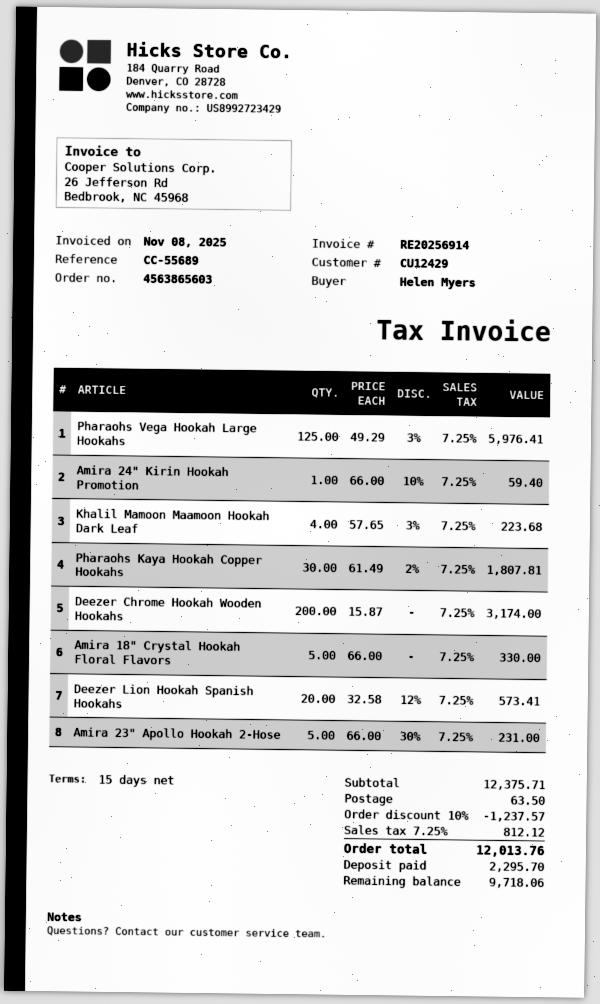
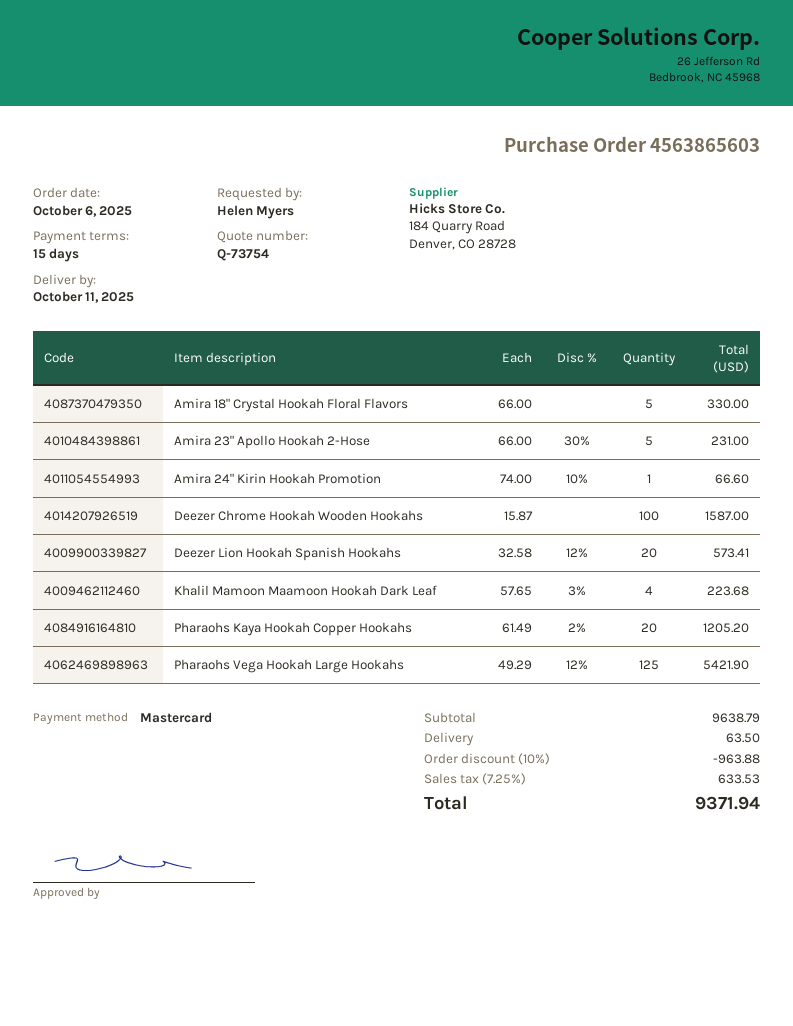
Pharaohs Vega Hookah Large Hookahs: 125 x 49.29 - 3% = 5976.41 -> 125 x 49.29 - 12% = 5421.90
Amira 24" Kirin Hookah Promotion: 1 x 66.00 - 10% = 59.40 -> 1 x 74.00 - 10% = 66.60
Pharaohs Kaya Hookah Copper Hookahs: 30 x 61.49 - 2% = 1807.81 -> 20 x 61.49 - 2% = 1205.20
Deezer Chrome Hookah Wooden Hookahs: 200 x 15.87 = 3174.00 -> 100 x 15.87 = 1587.00
subtotal: 12375.71 -> 9638.79
discount: 10% = 1237.57 -> 10% = 963.88
tax: 7.25% = 812.12 -> 7.25% = 633.53
total: 12013.76 -> 9371.94

